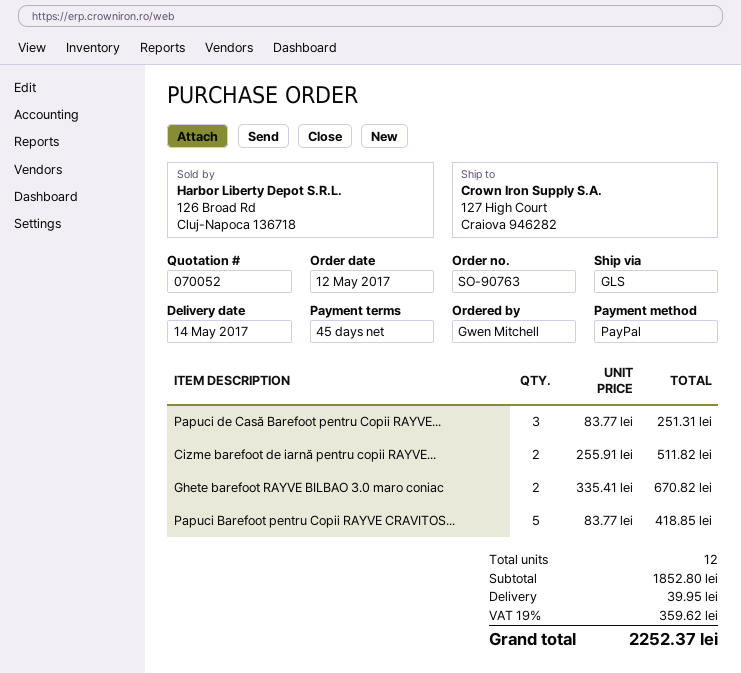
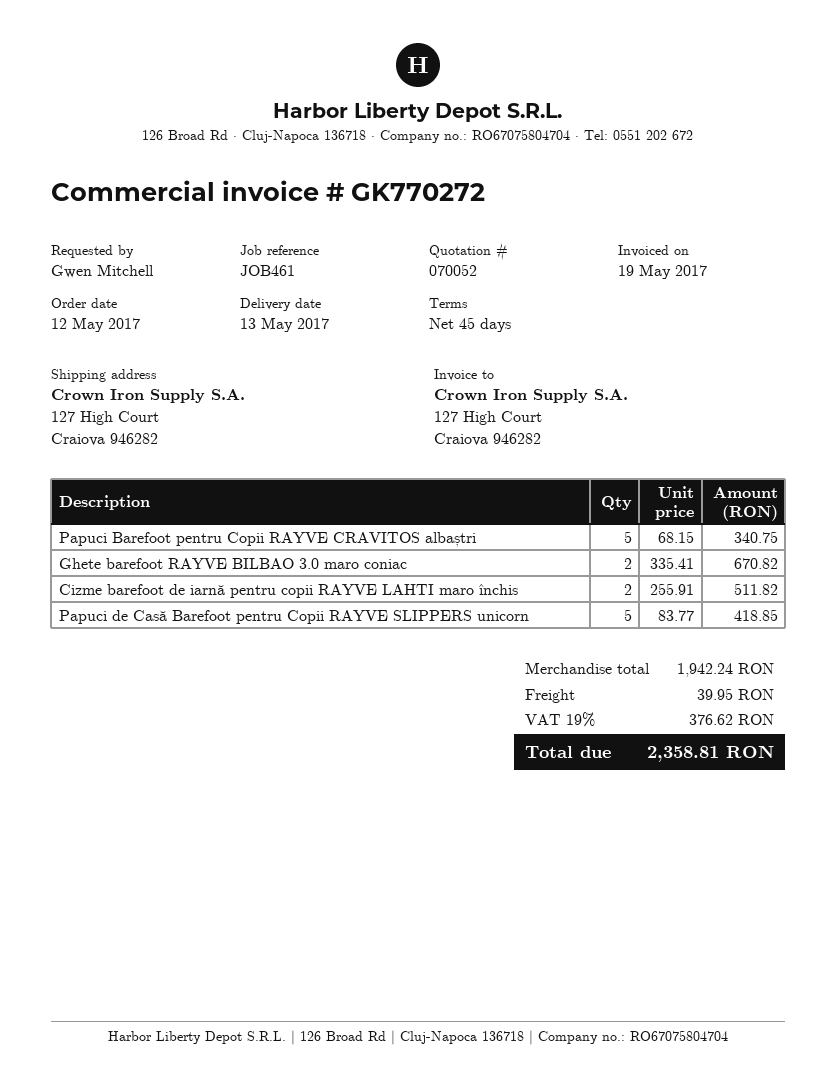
delivery date: 2017-05-14 -> 2017-05-13
Papuci de Casă Barefoot pentru Copii RAYVE...: 3 x 83.77 = 251.31 -> 5 x 83.77 = 418.85
Papuci Barefoot pentru Copii RAYVE CRAVITOS...: 5 x 83.77 = 418.85 -> 5 x 68.15 = 340.75
subtotal: 1852.80 -> 1942.24
tax: 19% = 359.62 -> 19% = 376.62
total: 2252.37 -> 2358.81

